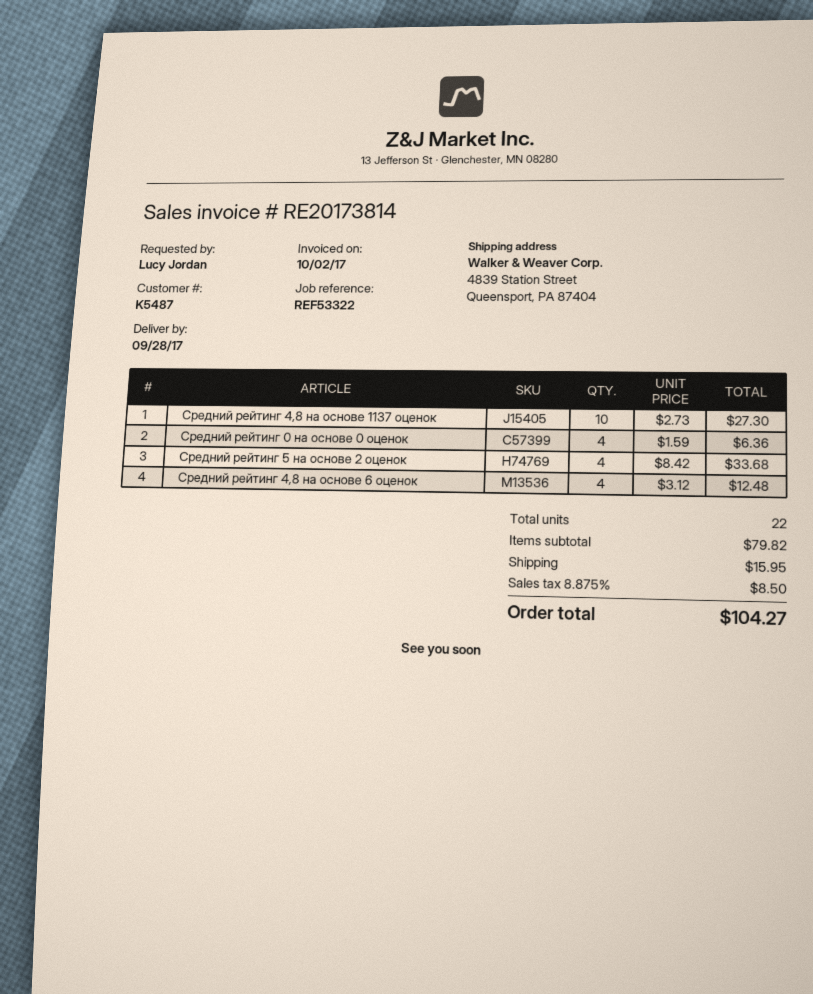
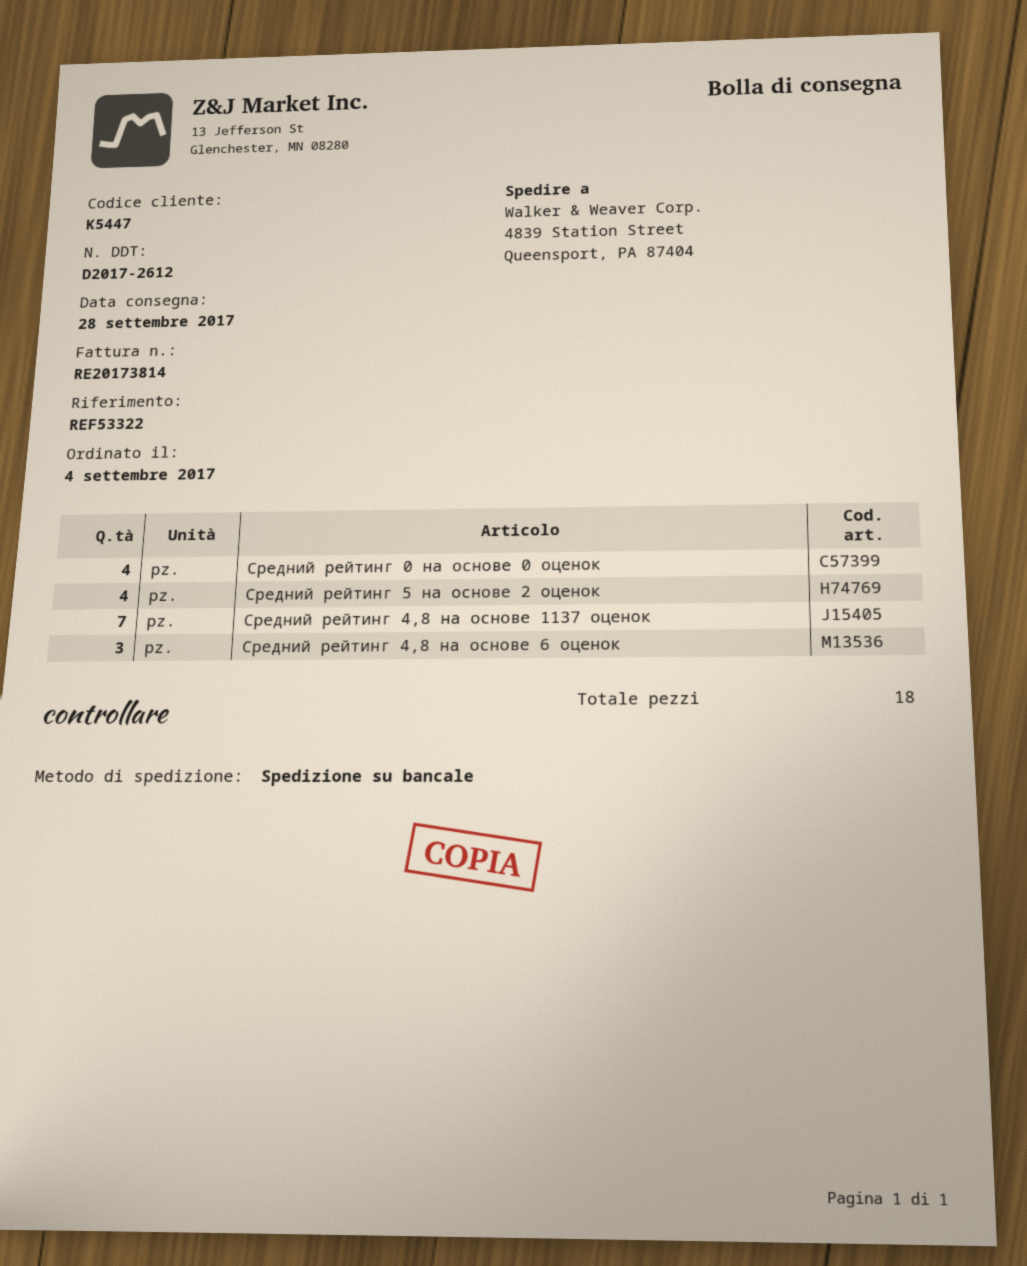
customer number: K5487 -> K5447
Средний рейтинг 4,8 на основе 1137 оценок: 10 -> 7
Средний рейтинг 4,8 на основе 6 оценок: 4 -> 3
total quantity: 22 -> 18

